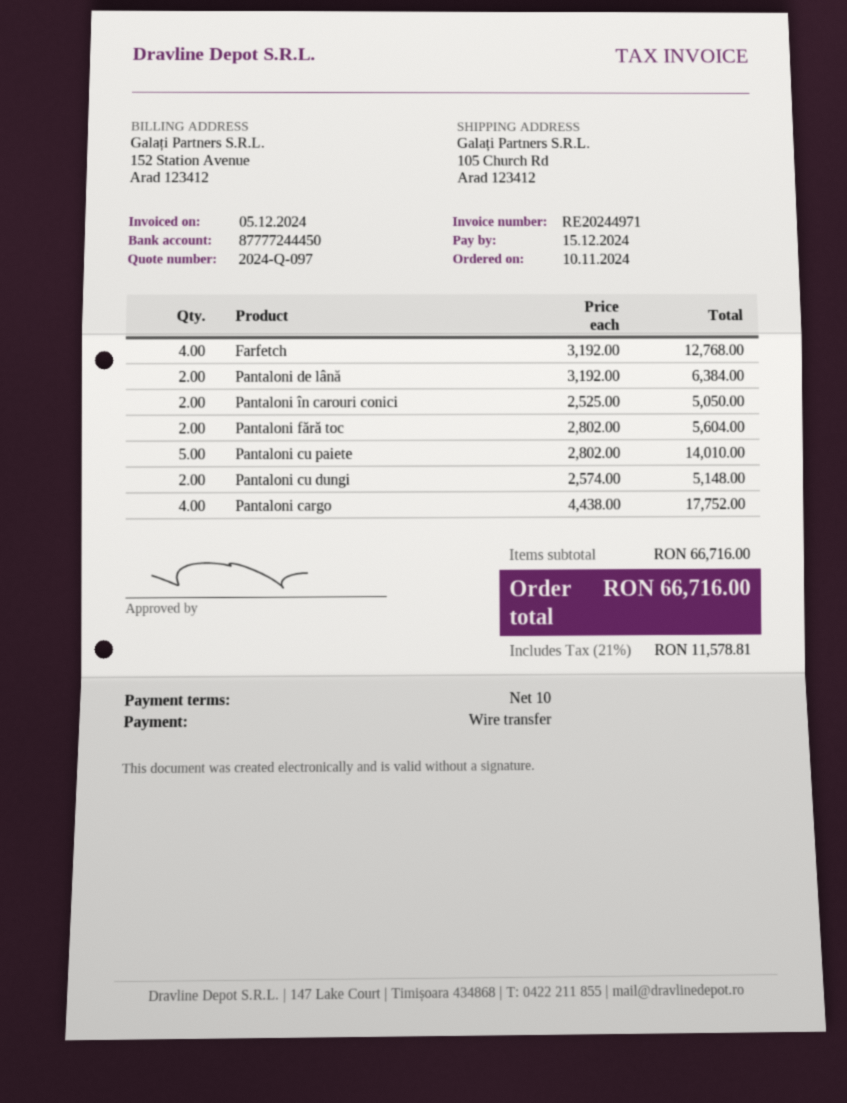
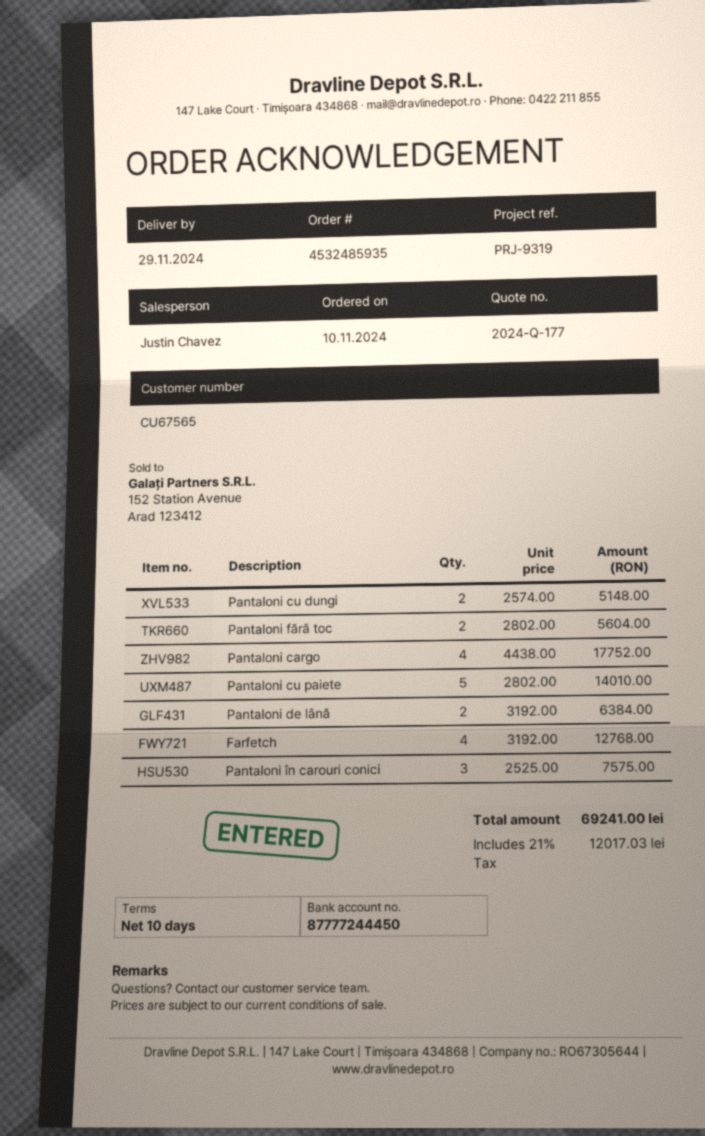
quote number: 2024-Q-097 -> 2024-Q-177
Pantaloni în carouri conici: 2 x 2525.00 = 5050.00 -> 3 x 2525.00 = 7575.00
tax: 21% = 11578.81 -> 21% = 12017.03
total: 66716.00 -> 69241.00

